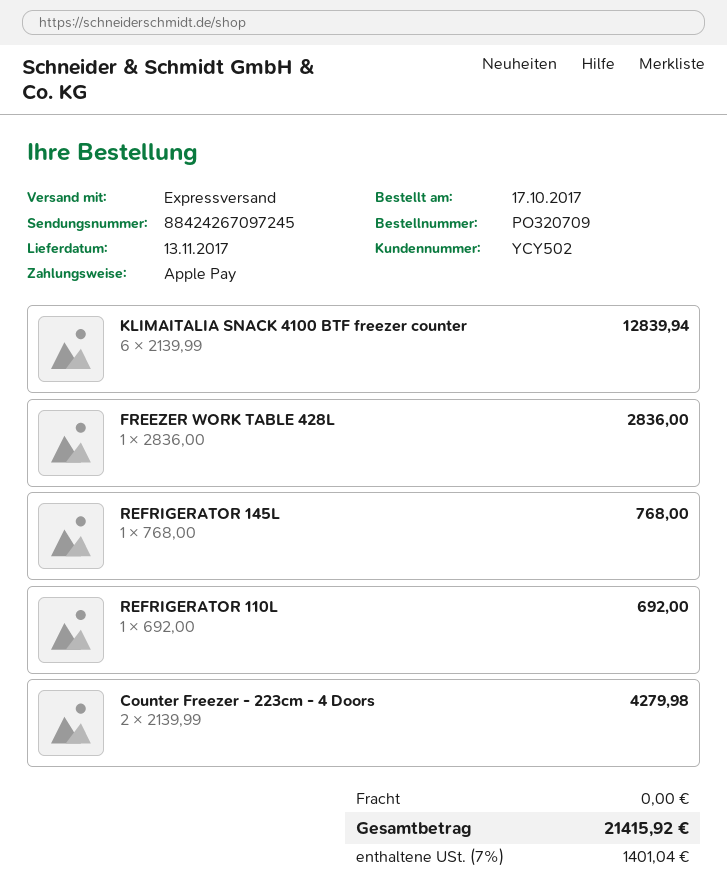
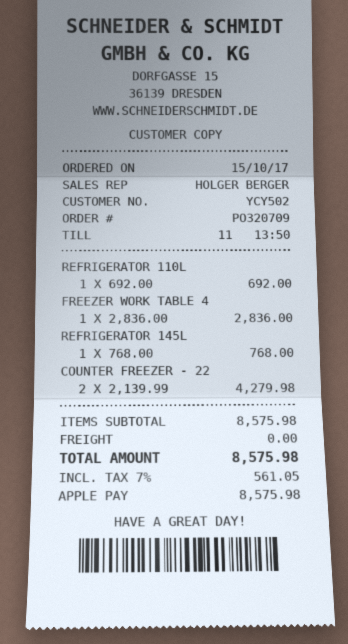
order date: 2017-10-17 -> 2017-10-15
KLIMAITALIA SNACK 4100 BTF freezer counter: 6 x 2139.99 = 12839.94 -> none
tax: 7% = 1401.04 -> 7% = 561.05
total: 21415.92 -> 8575.98

